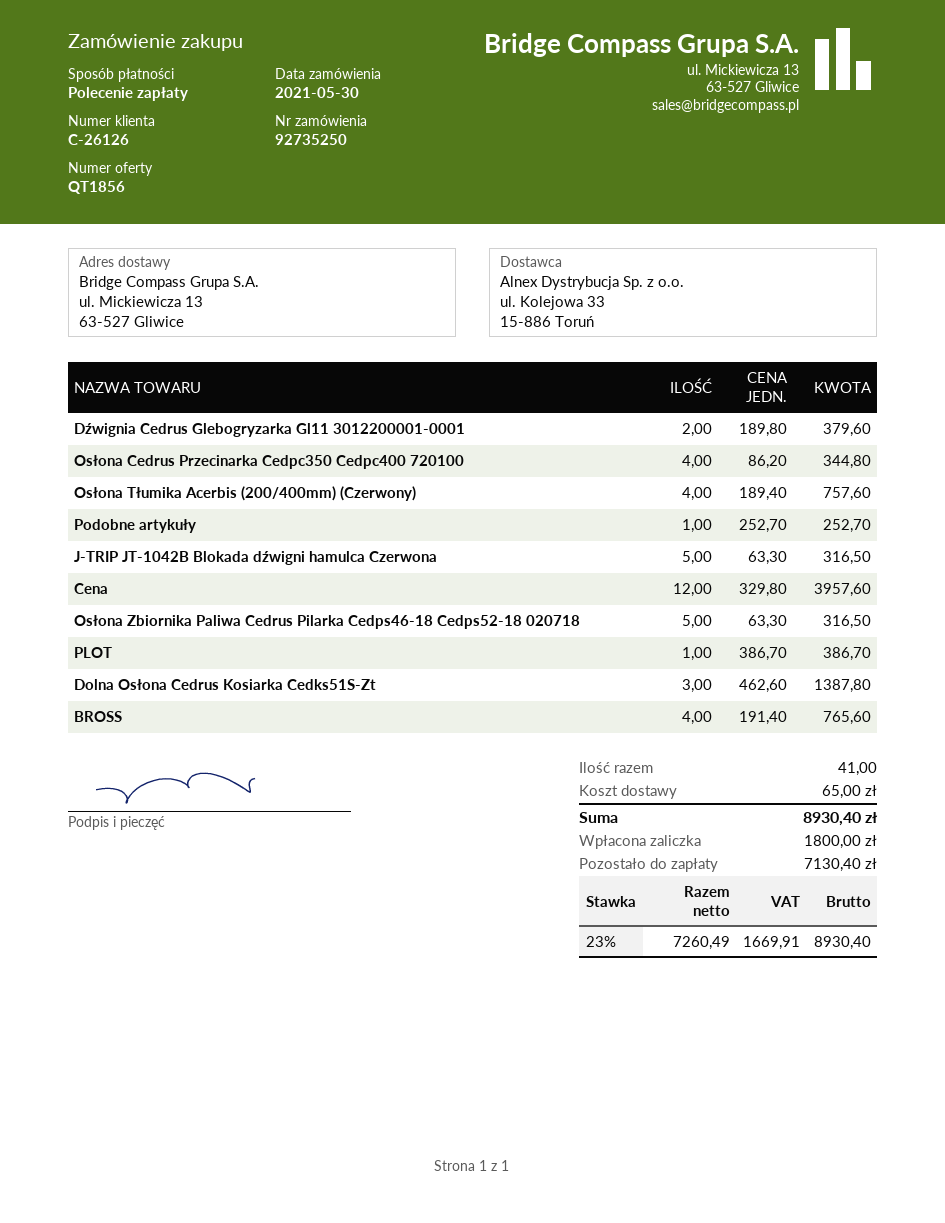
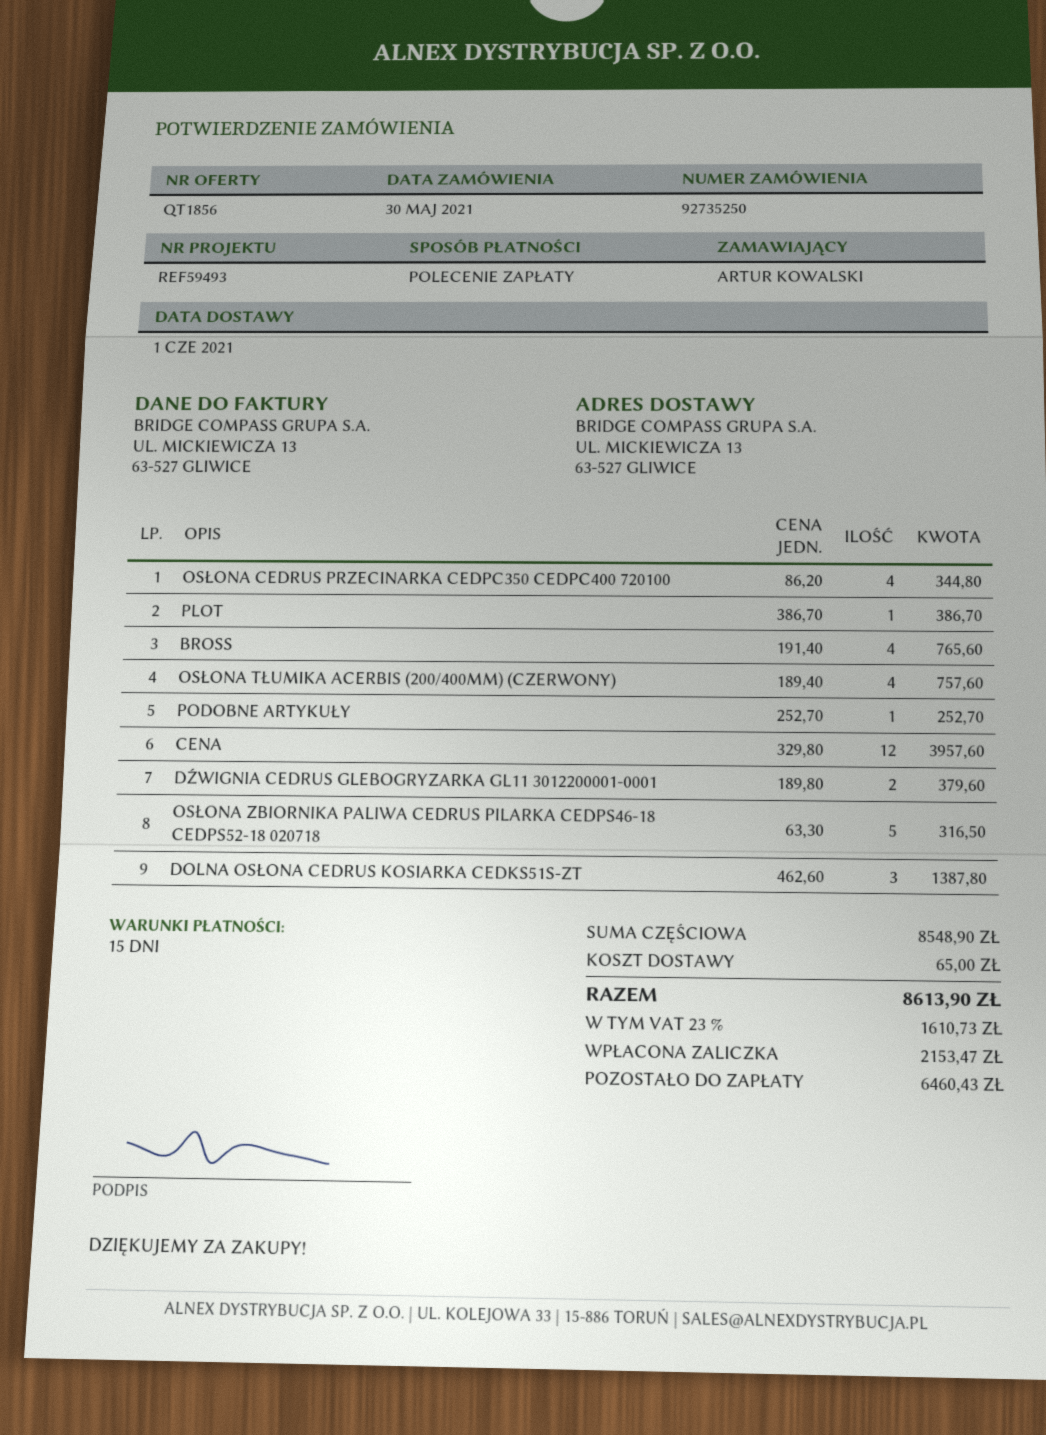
J-TRIP JT-1042B Blokada dźwigni hamulca Czerwona: 5 x 63.30 = 316.50 -> none
tax: 23% = 1669.91 -> 23% = 1610.73
total: 8930.40 -> 8613.90
deposit: 1800.00 -> 2153.47
balance: 7130.40 -> 6460.43

